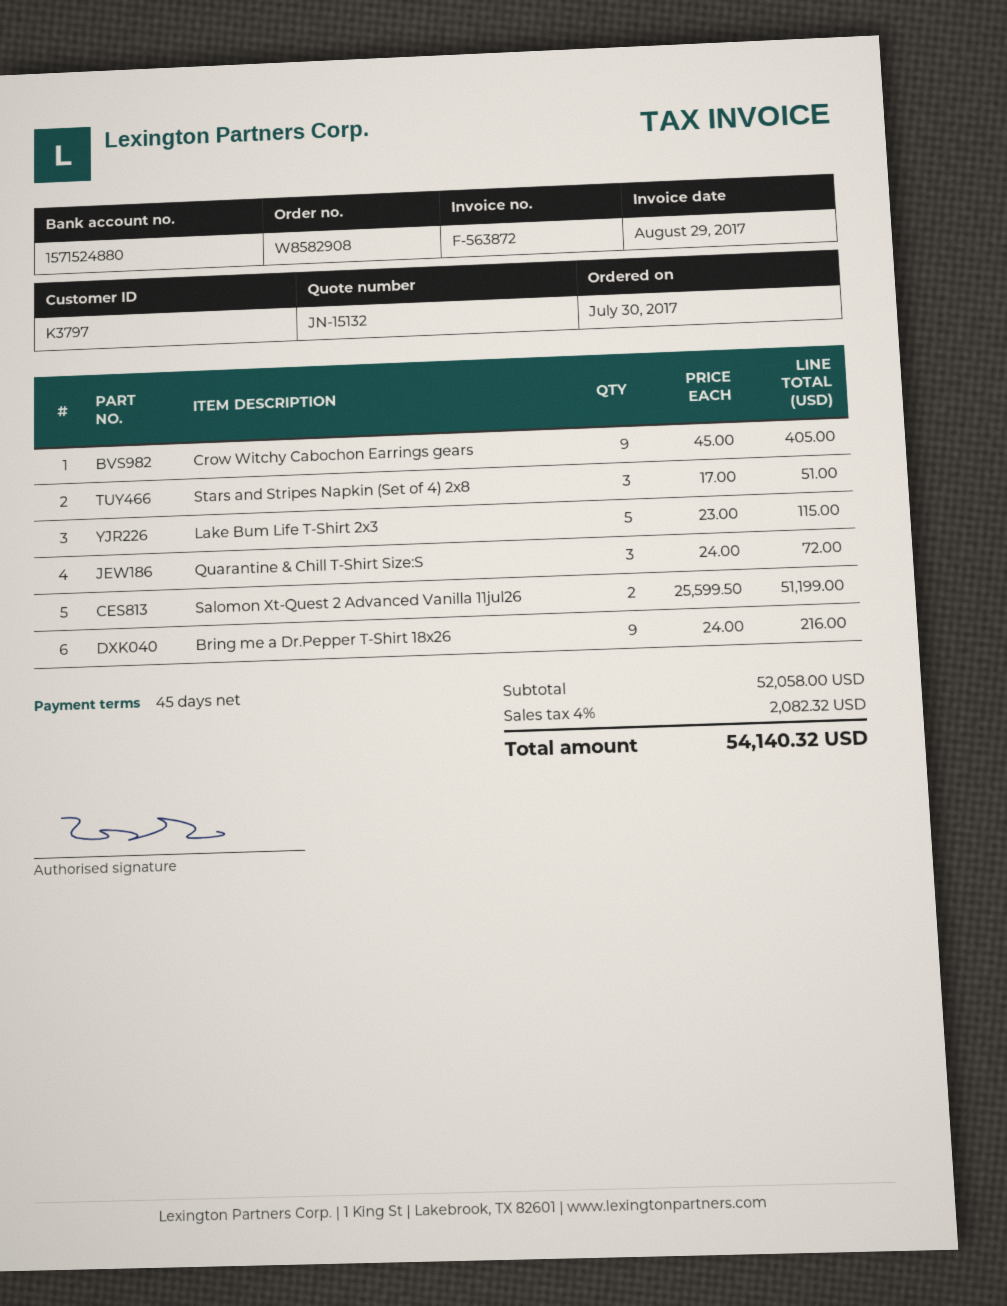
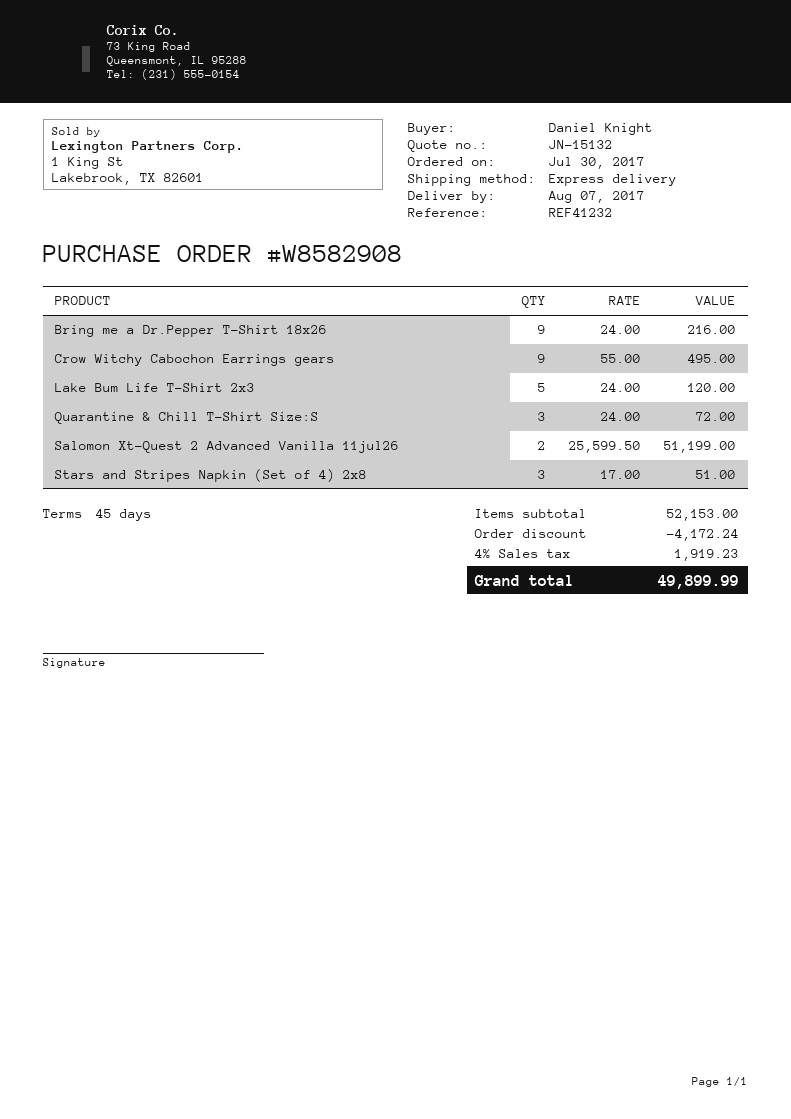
Crow Witchy Cabochon Earrings gears: 9 x 45.00 = 405.00 -> 9 x 55.00 = 495.00
Lake Bum Life T-Shirt 2x3: 5 x 23.00 = 115.00 -> 5 x 24.00 = 120.00
subtotal: 52058.00 -> 52153.00
discount: none -> 4172.24
tax: 4% = 2082.32 -> 4% = 1919.23
total: 54140.32 -> 49899.99

